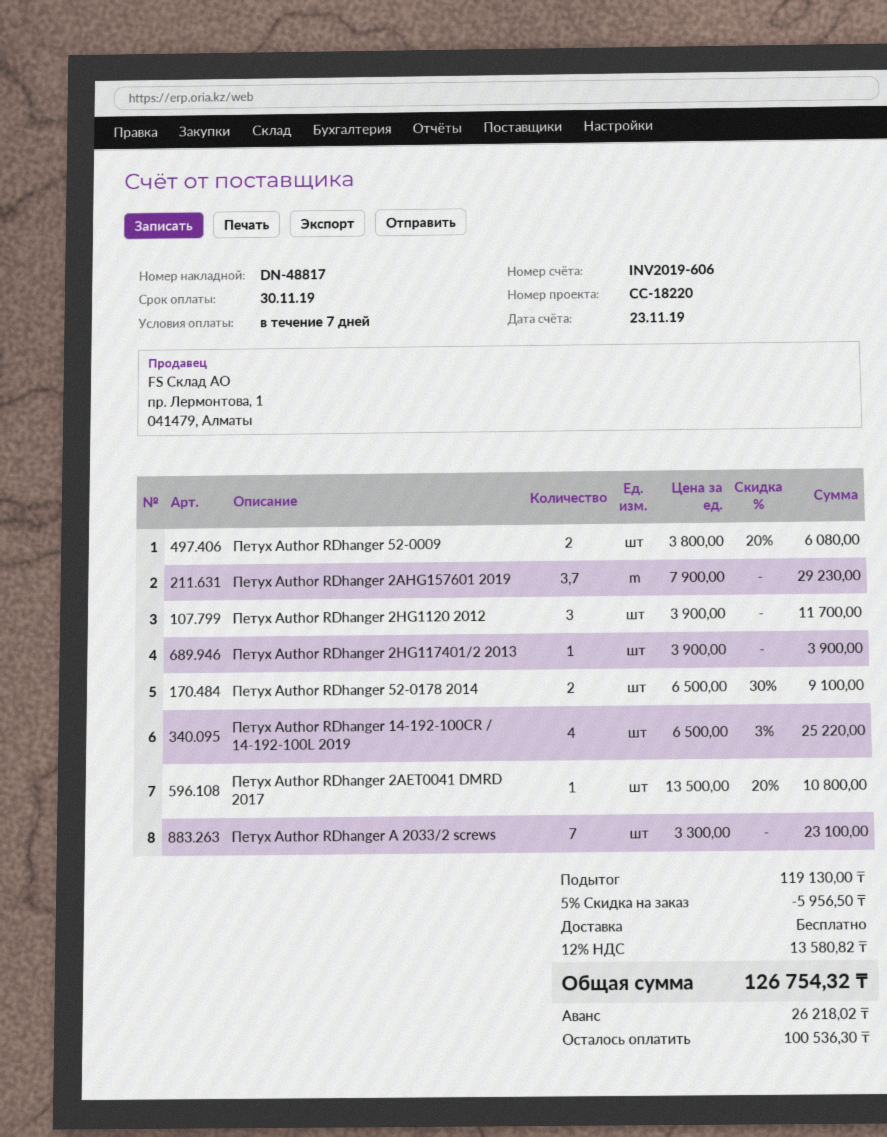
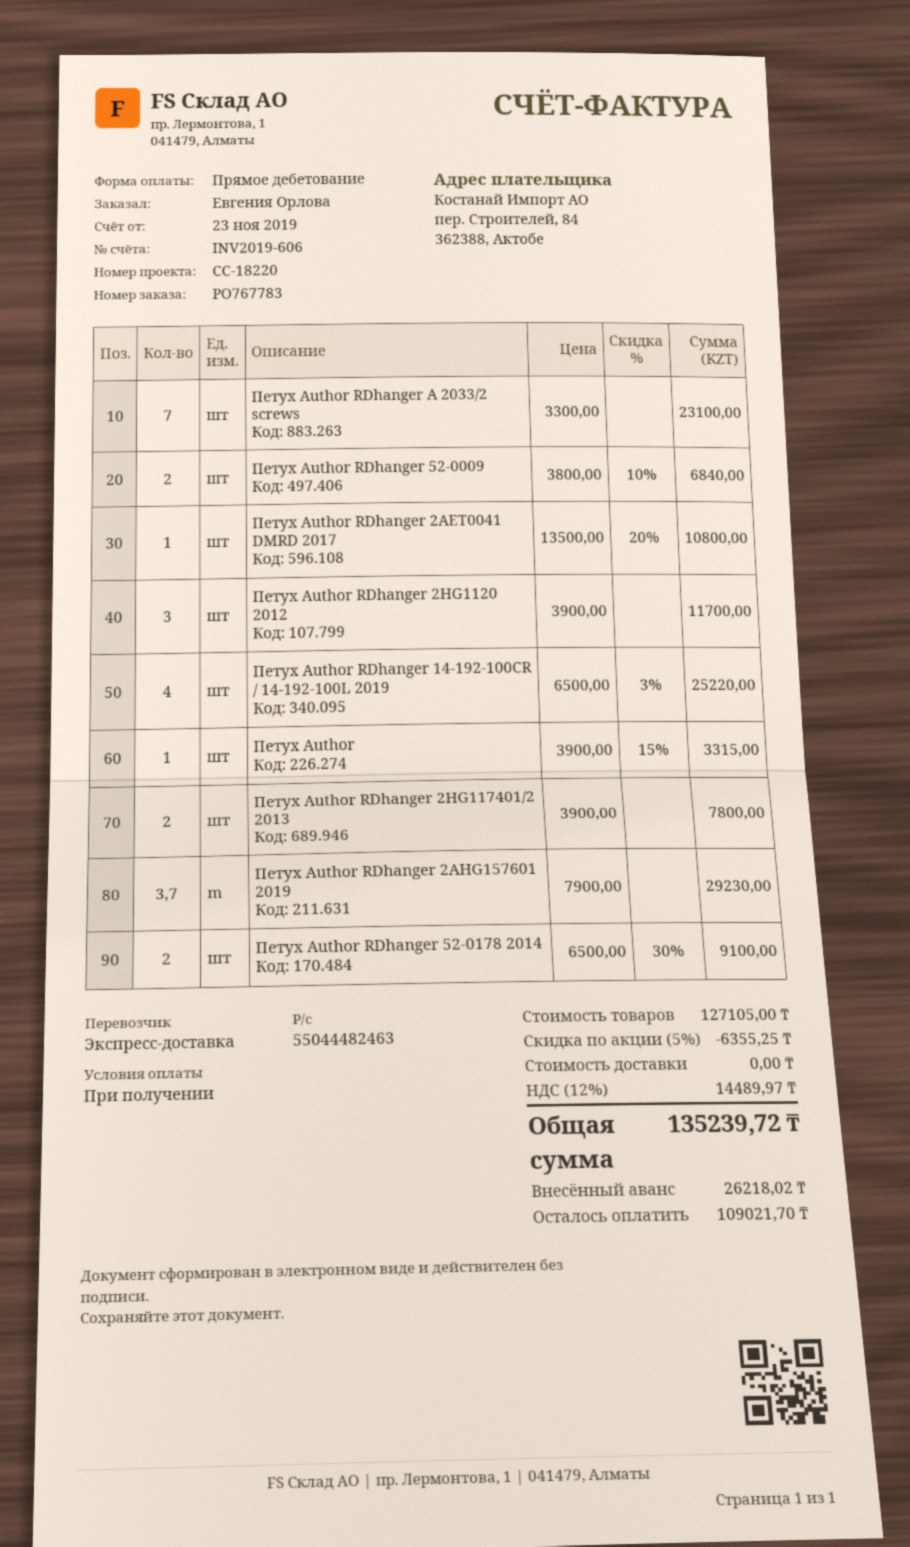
payment terms: 7 days -> on receipt
Петух Author RDhanger 52-0009: 2 x 3800.00 - 20% = 6080.00 -> 2 x 3800.00 - 10% = 6840.00
Петух Author RDhanger 2HG117401/2 2013: 1 x 3900.00 = 3900.00 -> 2 x 3900.00 = 7800.00
Петух Author: none -> 1 x 3900.00 - 15% = 3315.00
subtotal: 119130.00 -> 127105.00
discount: 5% = 5956.50 -> 5% = 6355.25
tax: 12% = 13580.82 -> 12% = 14489.97
total: 126754.32 -> 135239.72
balance: 100536.30 -> 109021.70

